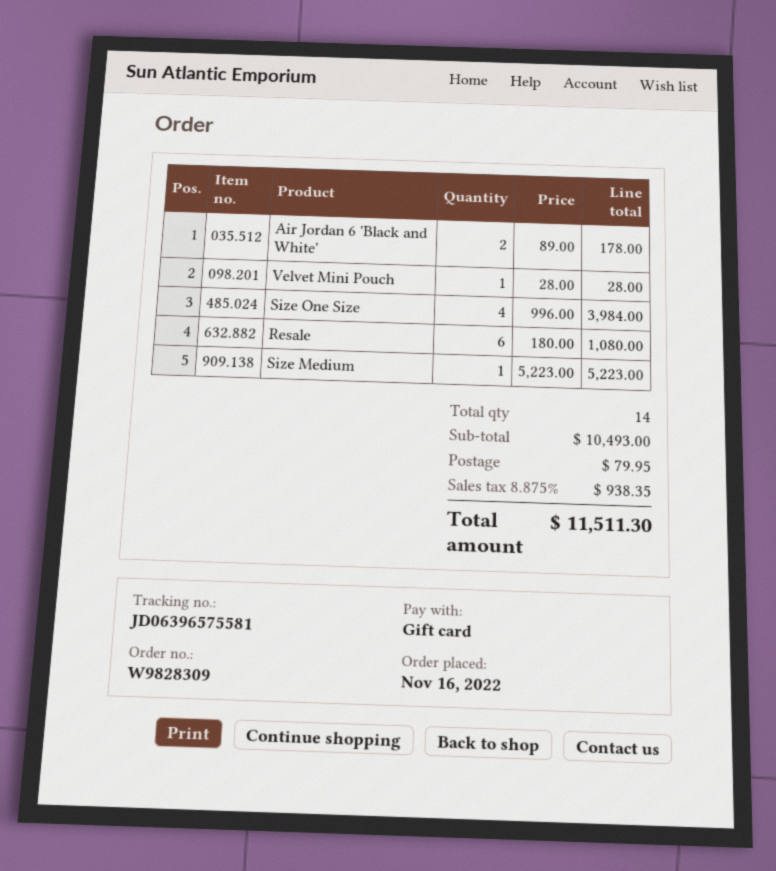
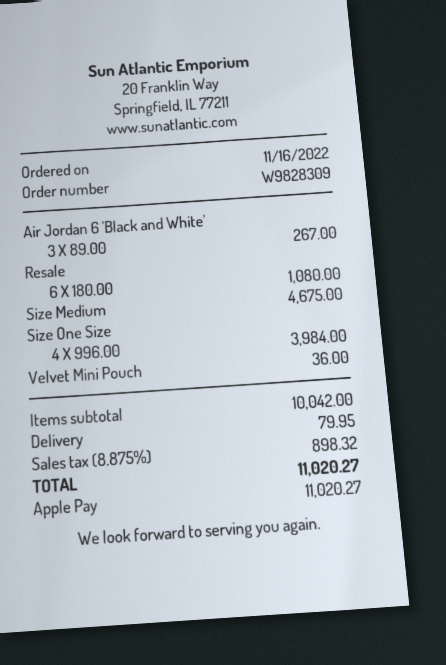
payment method: gift card -> Apple Pay
Air Jordan 6 'Black and White': 2 x 89.00 = 178.00 -> 3 x 89.00 = 267.00
Velvet Mini Pouch: 1 x 28.00 = 28.00 -> 1 x 36.00 = 36.00
Size Medium: 1 x 5223.00 = 5223.00 -> 1 x 4675.00 = 4675.00
subtotal: 10493.00 -> 10042.00
tax: 8.875% = 938.35 -> 8.875% = 898.32
total: 11511.30 -> 11020.27

